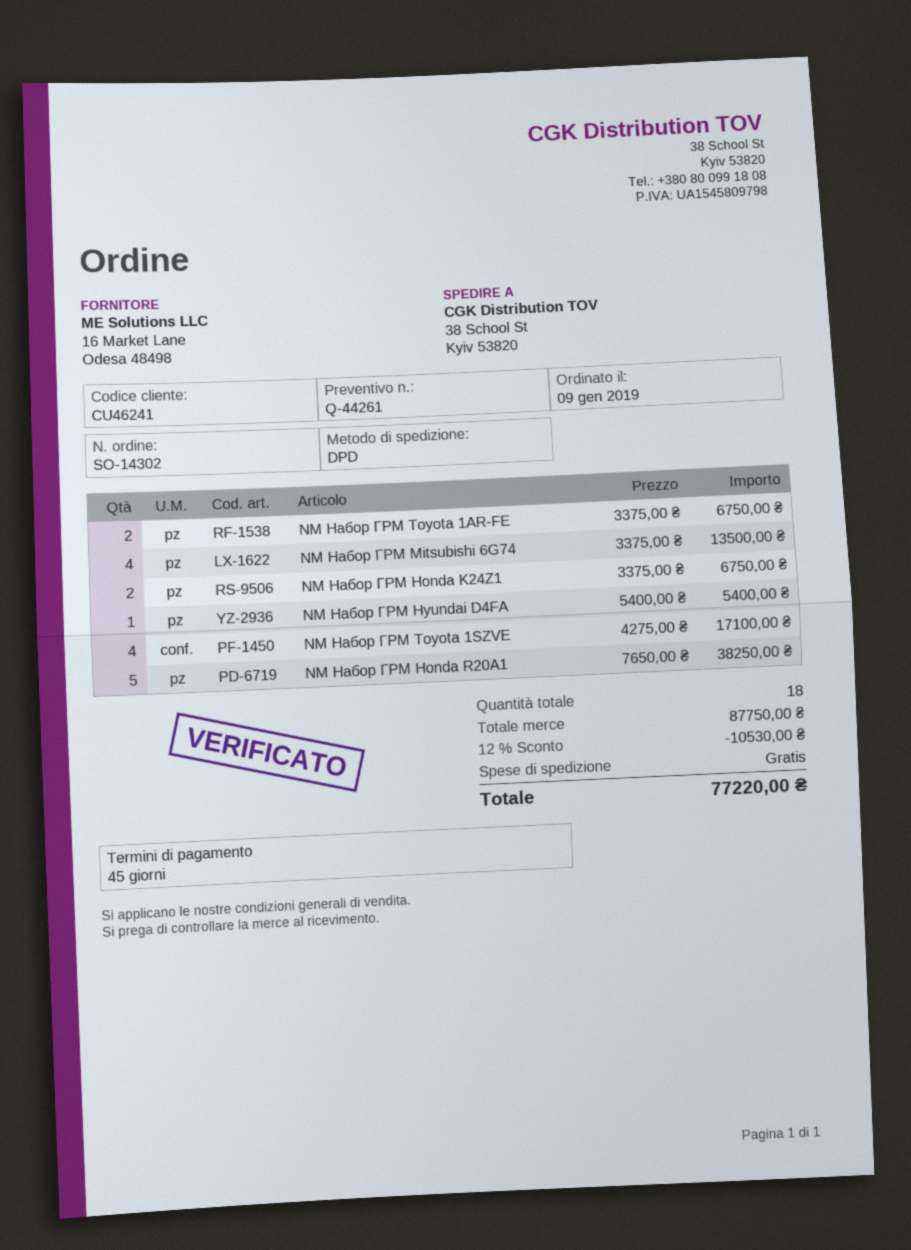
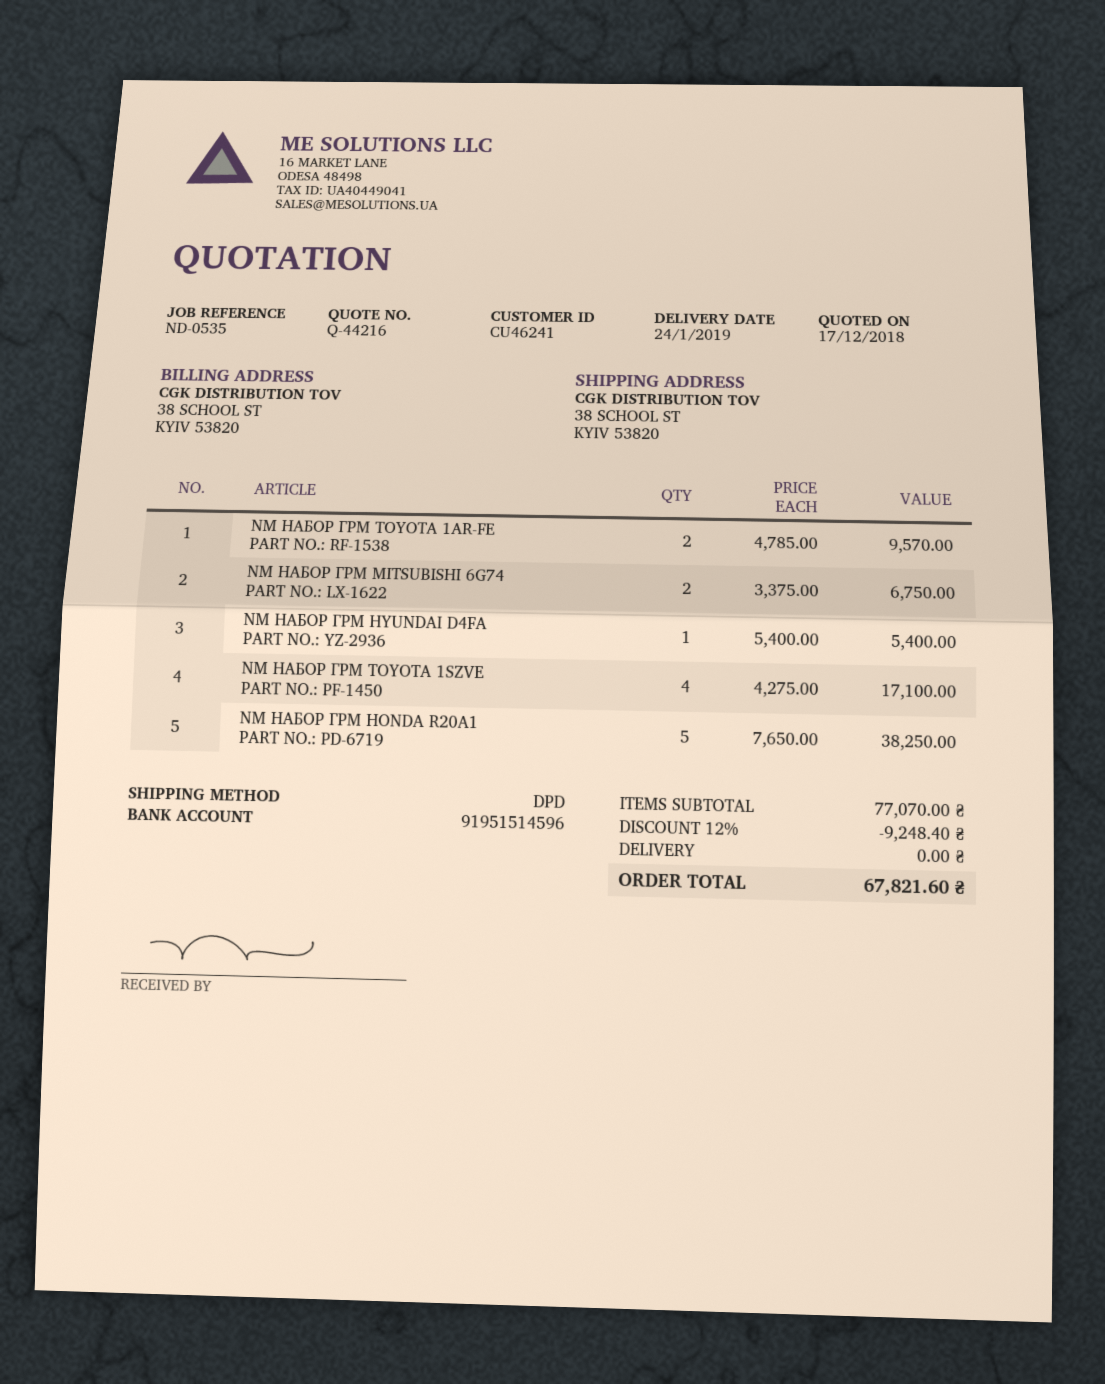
quote number: Q-44261 -> Q-44216
NM Набор ГРМ Toyota 1AR-FE: 2 x 3375.00 = 6750.00 -> 2 x 4785.00 = 9570.00
NM Набор ГРМ Mitsubishi 6G74: 4 x 3375.00 = 13500.00 -> 2 x 3375.00 = 6750.00
NM Набор ГРМ Honda K24Z1: 2 x 3375.00 = 6750.00 -> none
subtotal: 87750.00 -> 77070.00
discount: 12% = 10530.00 -> 12% = 9248.40
total: 77220.00 -> 67821.60

